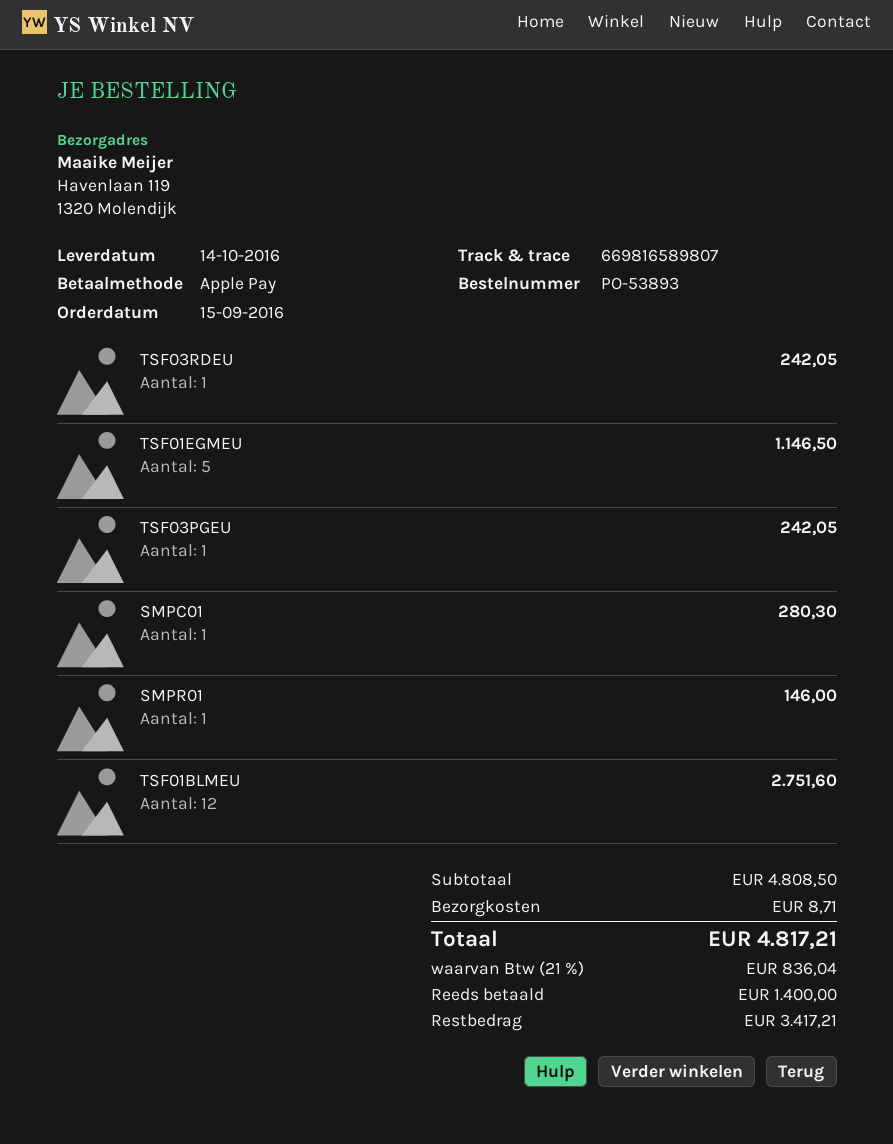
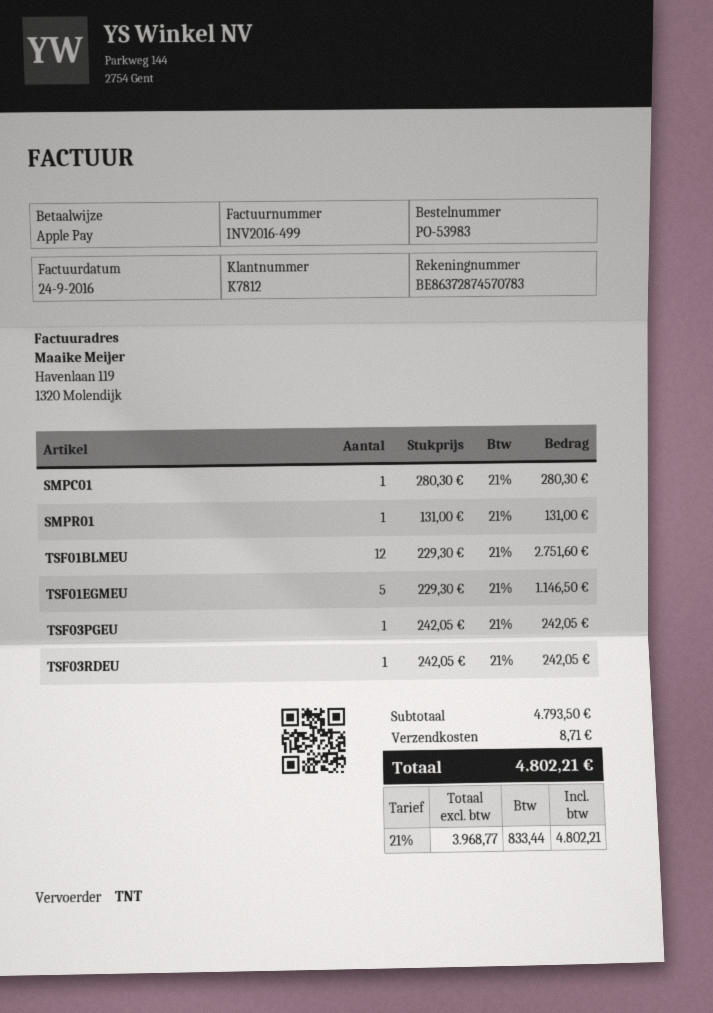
order number: PO-53893 -> PO-53983
SMPR01: 1 for 146.00 -> 1 for 131.00
subtotal: 4808.50 -> 4793.50
tax: 21% = 836.04 -> 21% = 833.44
total: 4817.21 -> 4802.21

